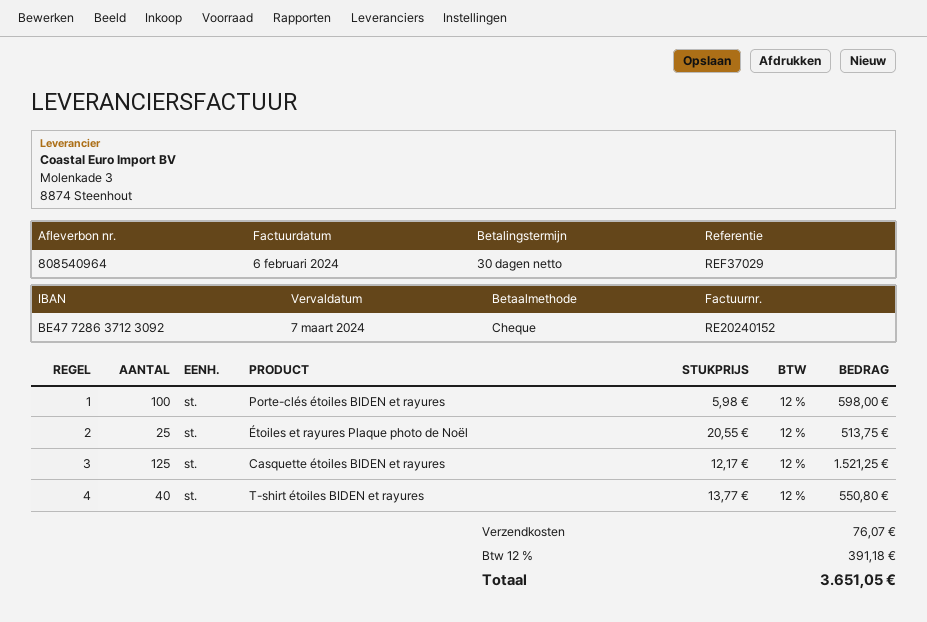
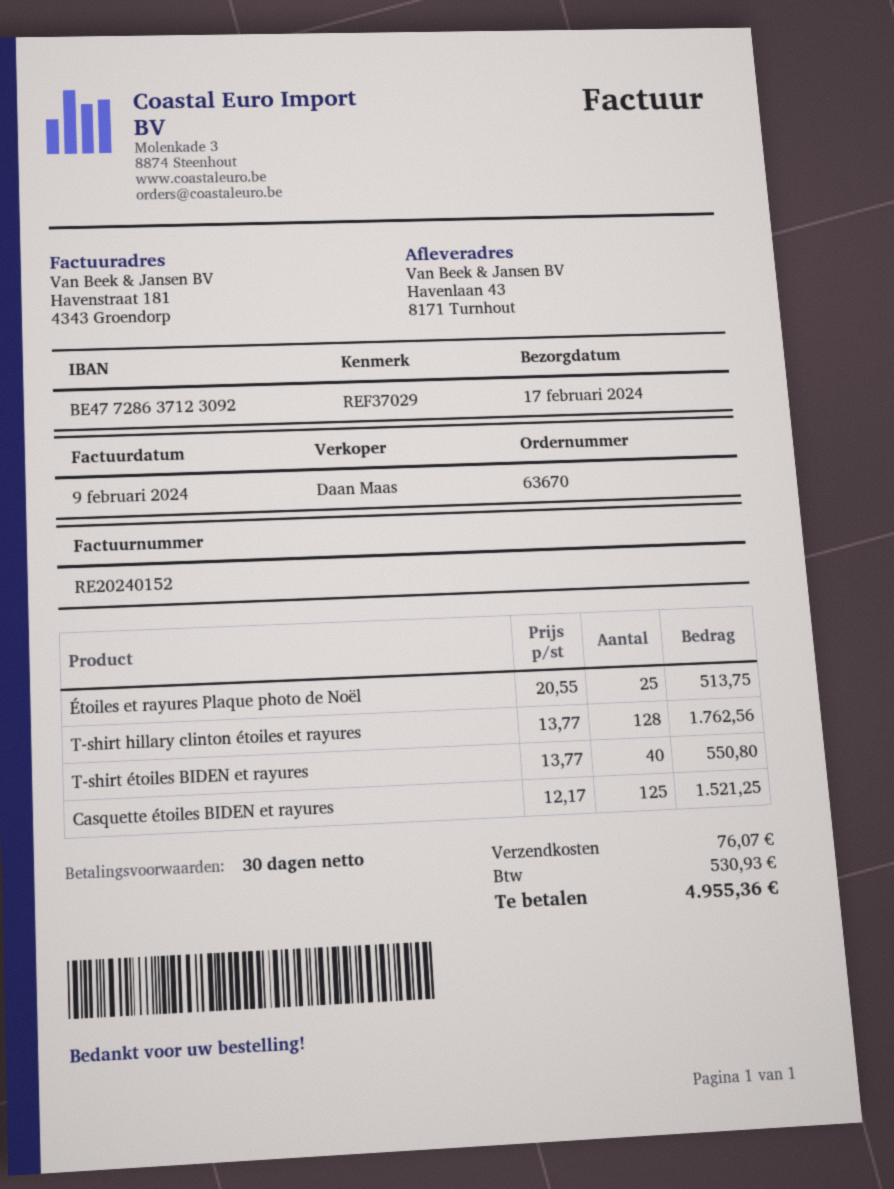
invoice date: 2024-02-06 -> 2024-02-09
Porte-clés étoiles BIDEN et rayures: 100 x 5.98 = 598.00 -> none
T-shirt hillary clinton étoiles et rayures: none -> 128 x 13.77 = 1762.56
tax: 391.18 -> 530.93
total: 3651.05 -> 4955.36

